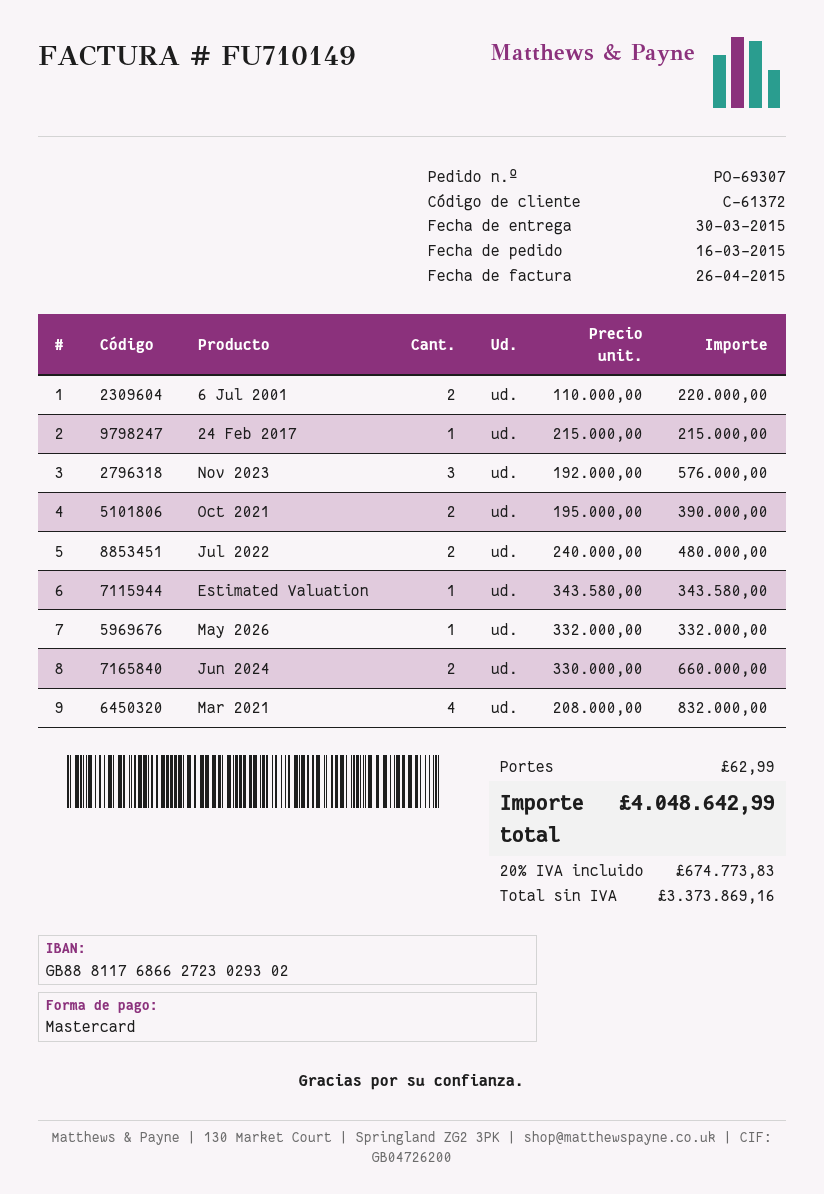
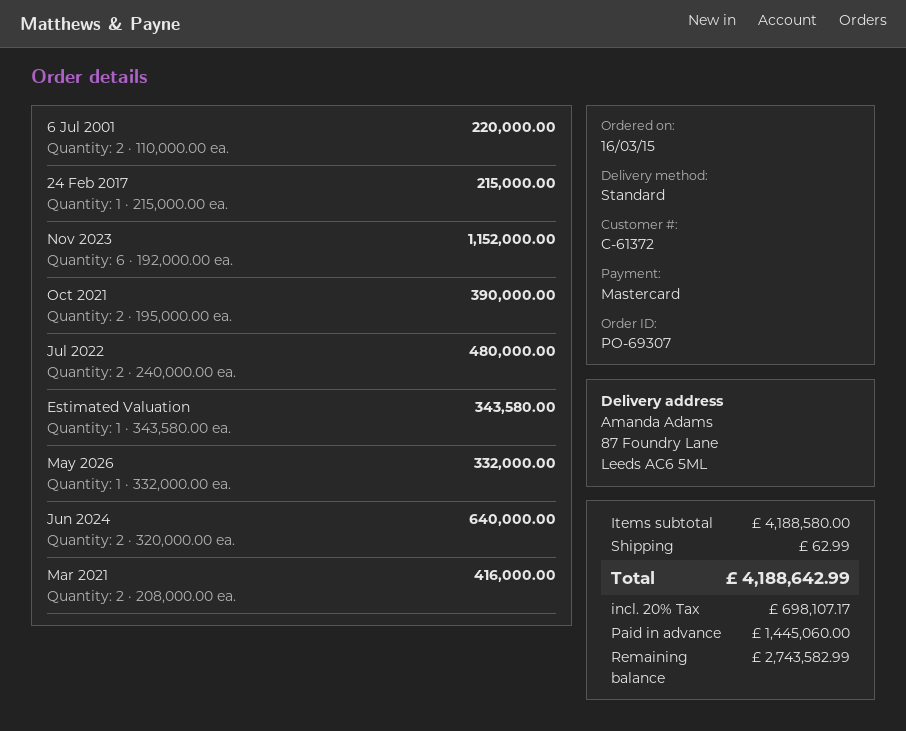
Nov 2023: 3 x 192000.00 = 576000.00 -> 6 x 192000.00 = 1152000.00
Jun 2024: 2 x 330000.00 = 660000.00 -> 2 x 320000.00 = 640000.00
Mar 2021: 4 x 208000.00 = 832000.00 -> 2 x 208000.00 = 416000.00
tax: 20% = 674773.83 -> 20% = 698107.17
total: 4048642.99 -> 4188642.99

